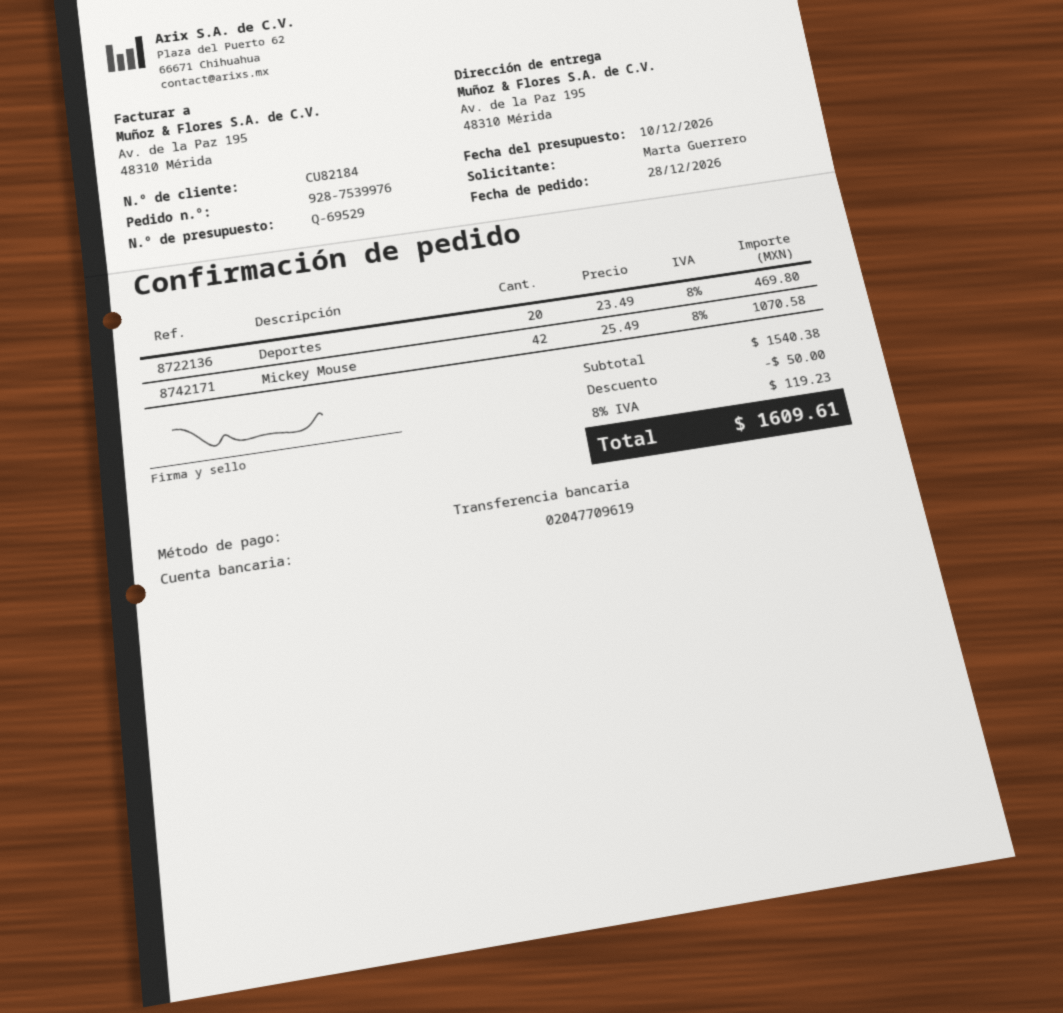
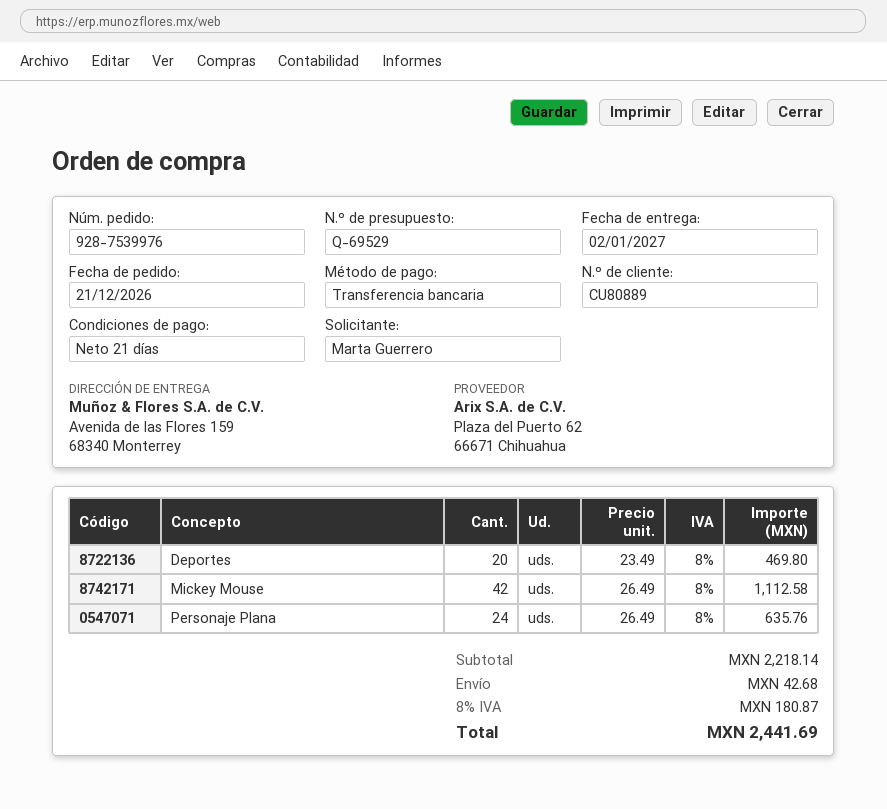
order date: 2026-12-28 -> 2026-12-21
customer number: CU82184 -> CU80889
ship to: Av. de la Paz 195, 48310 Mérida -> Avenida de las Flores 159, 68340 Monterrey
Mickey Mouse: 42 x 25.49 = 1070.58 -> 42 x 26.49 = 1112.58
Personaje Plana: none -> 24 x 26.49 = 635.76
subtotal: 1540.38 -> 2218.14
discount: 50.00 -> none
shipping: none -> 42.68
tax: 8% = 119.23 -> 8% = 180.87
total: 1609.61 -> 2441.69

